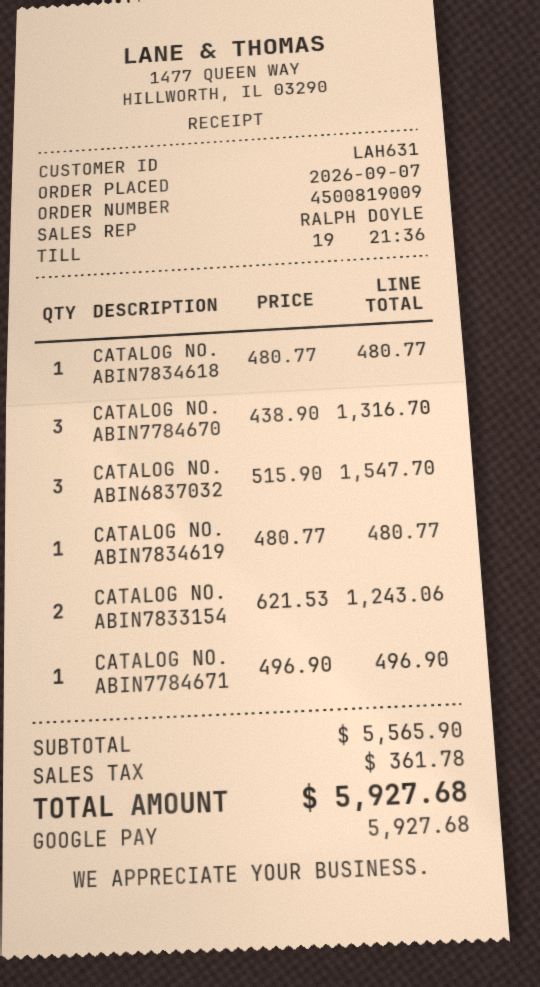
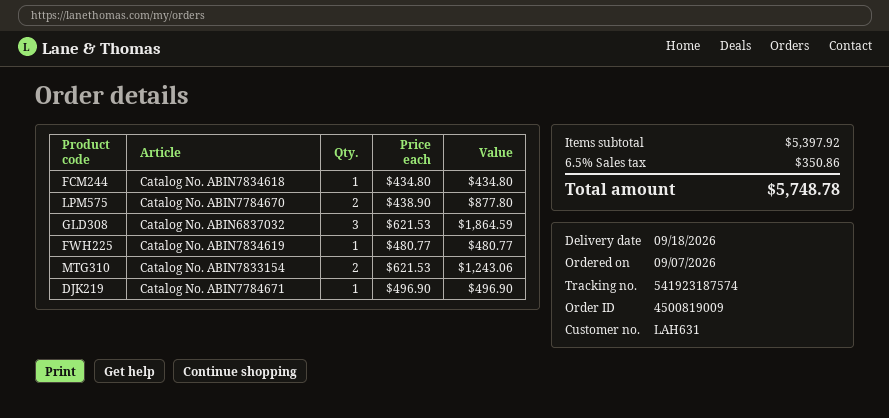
CATALOG NO. ABIN7834618: 1 x 480.77 = 480.77 -> 1 x 434.80 = 434.80
CATALOG NO. ABIN7784670: 3 x 438.90 = 1316.70 -> 2 x 438.90 = 877.80
CATALOG NO. ABIN6837032: 3 x 515.90 = 1547.70 -> 3 x 621.53 = 1864.59
subtotal: 5565.90 -> 5397.92
tax: 361.78 -> 350.86
total: 5927.68 -> 5748.78

